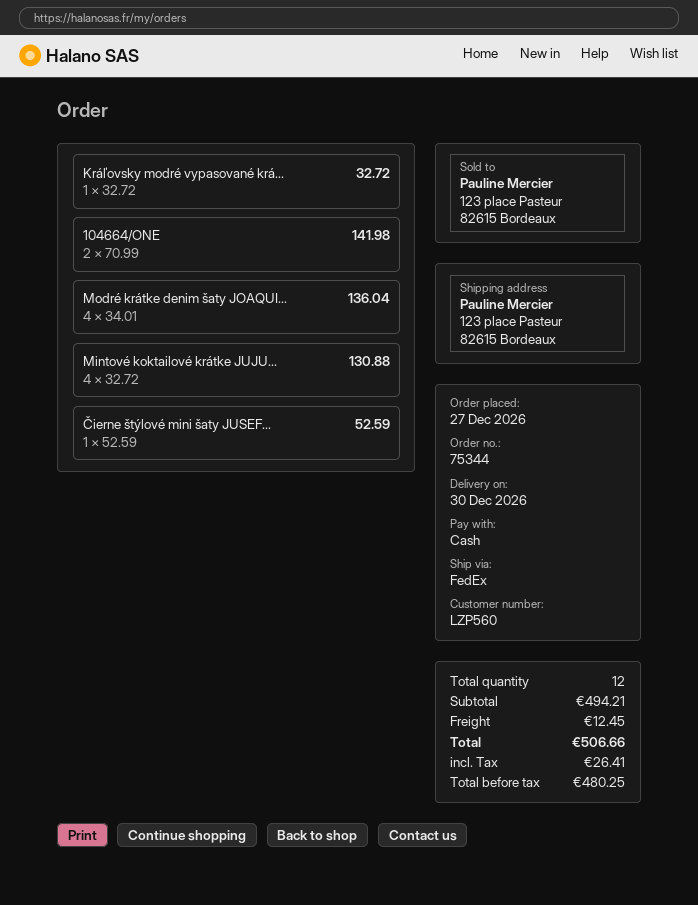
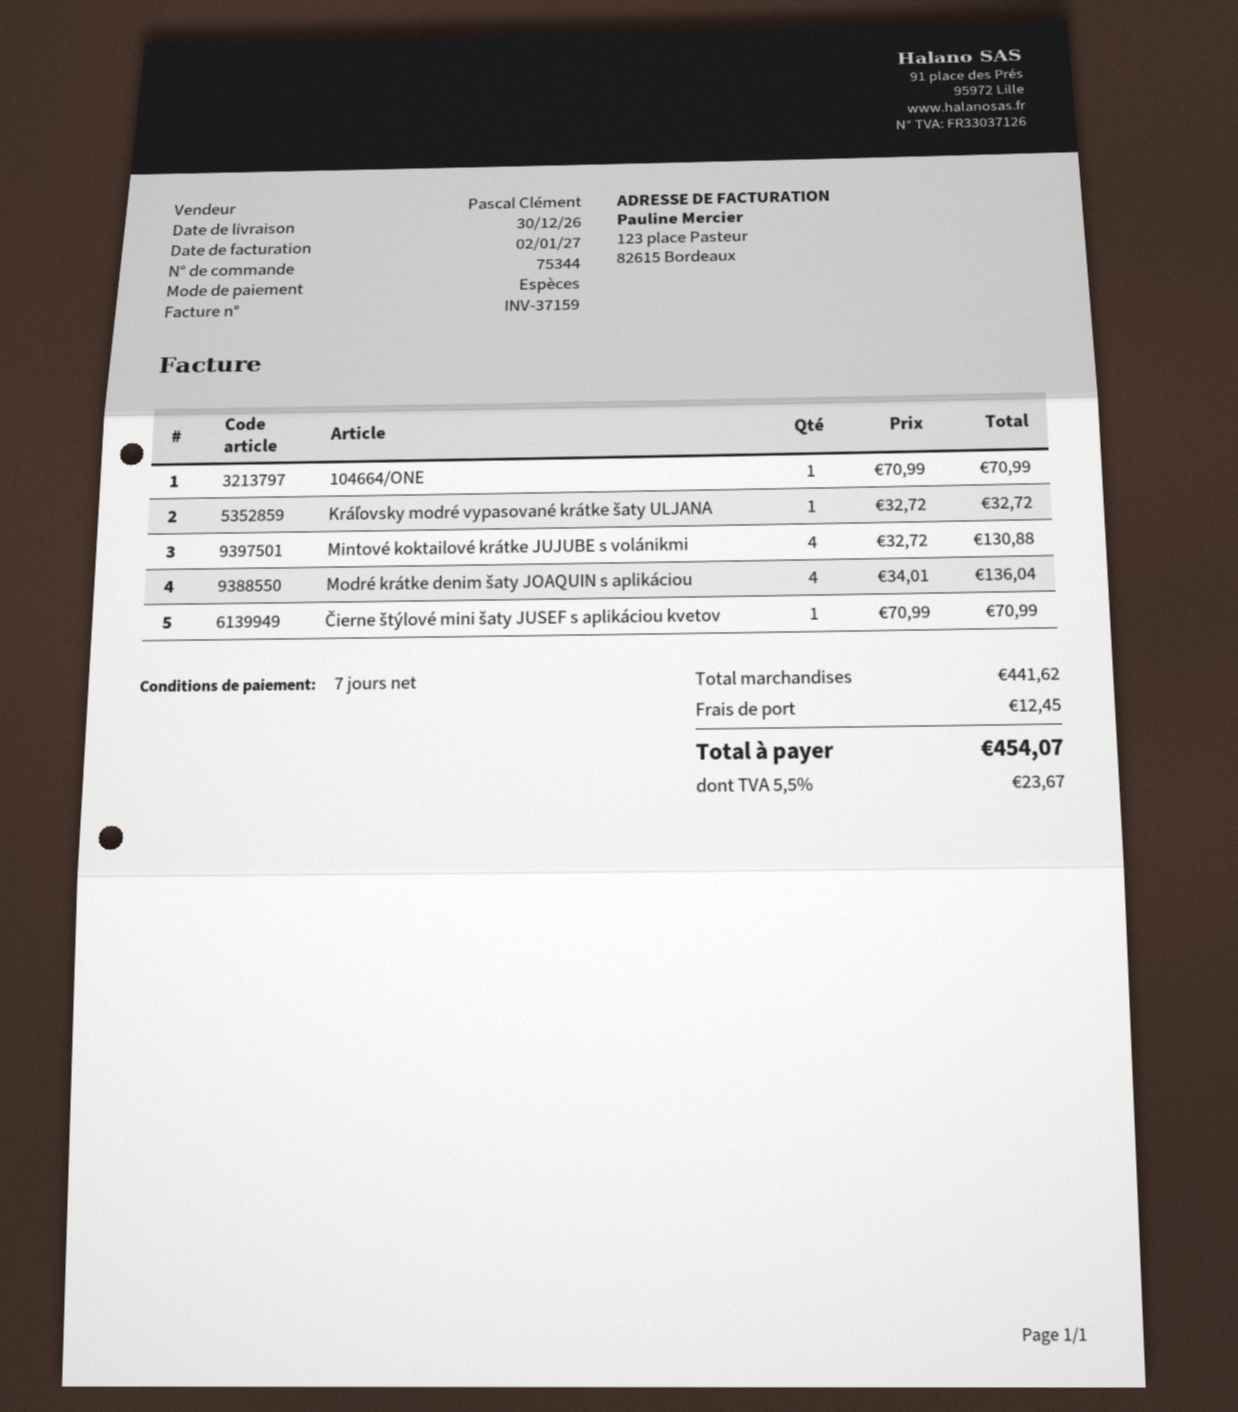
104664/ONE: 2 x 70.99 = 141.98 -> 1 x 70.99 = 70.99
Čierne štýlové mini šaty JUSEF...: 1 x 52.59 = 52.59 -> 1 x 70.99 = 70.99
subtotal: 494.21 -> 441.62
tax: 26.41 -> 23.67
total: 506.66 -> 454.07

